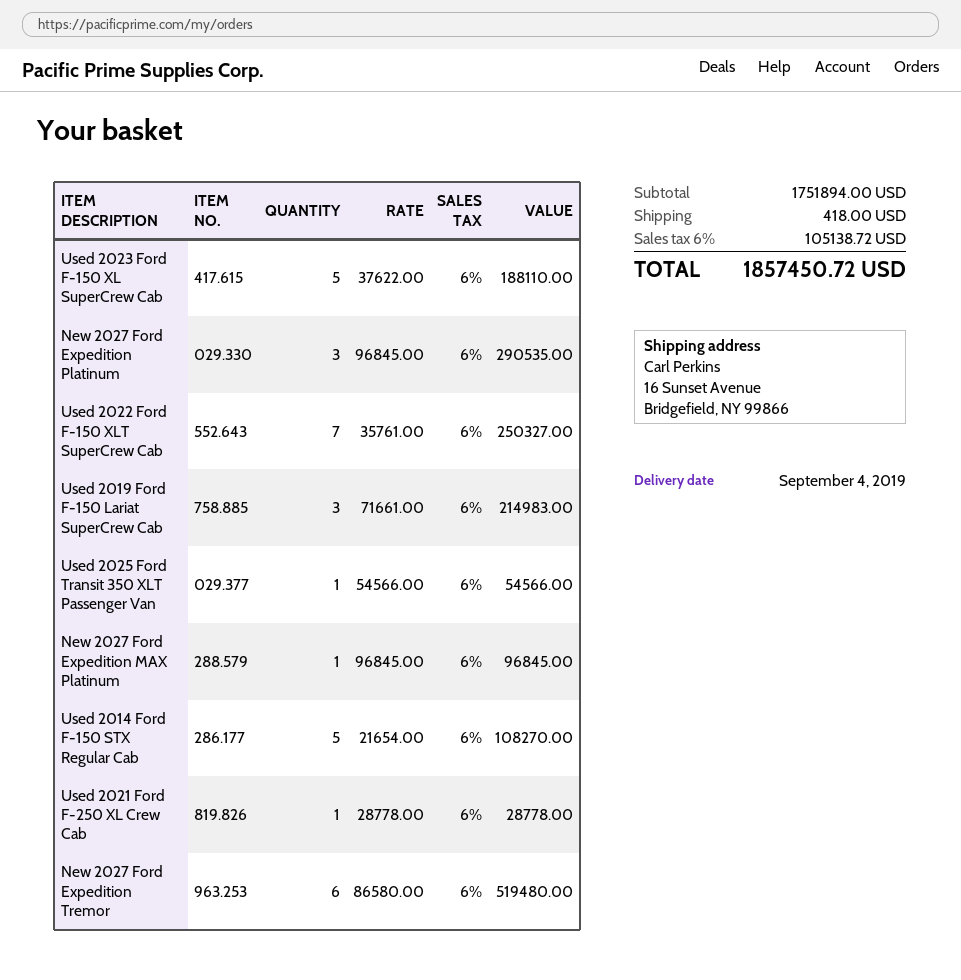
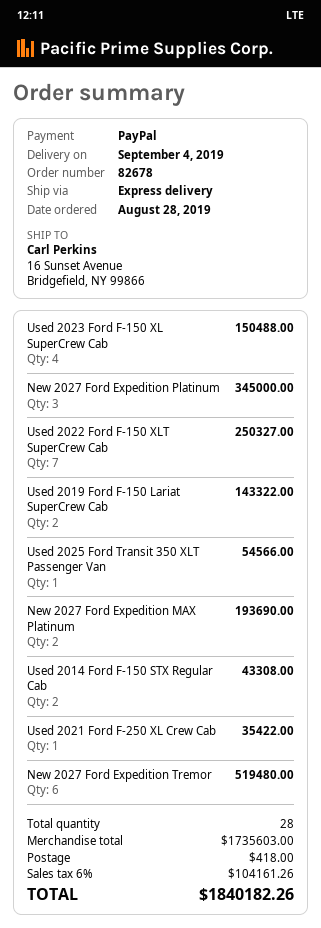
Used 2023 Ford F-150 XL SuperCrew Cab: 5 for 188110.00 -> 4 for 150488.00
New 2027 Ford Expedition Platinum: 3 for 290535.00 -> 3 for 345000.00
Used 2019 Ford F-150 Lariat SuperCrew Cab: 3 for 214983.00 -> 2 for 143322.00
New 2027 Ford Expedition MAX Platinum: 1 for 96845.00 -> 2 for 193690.00
Used 2014 Ford F-150 STX Regular Cab: 5 for 108270.00 -> 2 for 43308.00
Used 2021 Ford F-250 XL Crew Cab: 1 for 28778.00 -> 1 for 35422.00
subtotal: 1751894.00 -> 1735603.00
tax: 6% = 105138.72 -> 6% = 104161.26
total: 1857450.72 -> 1840182.26

